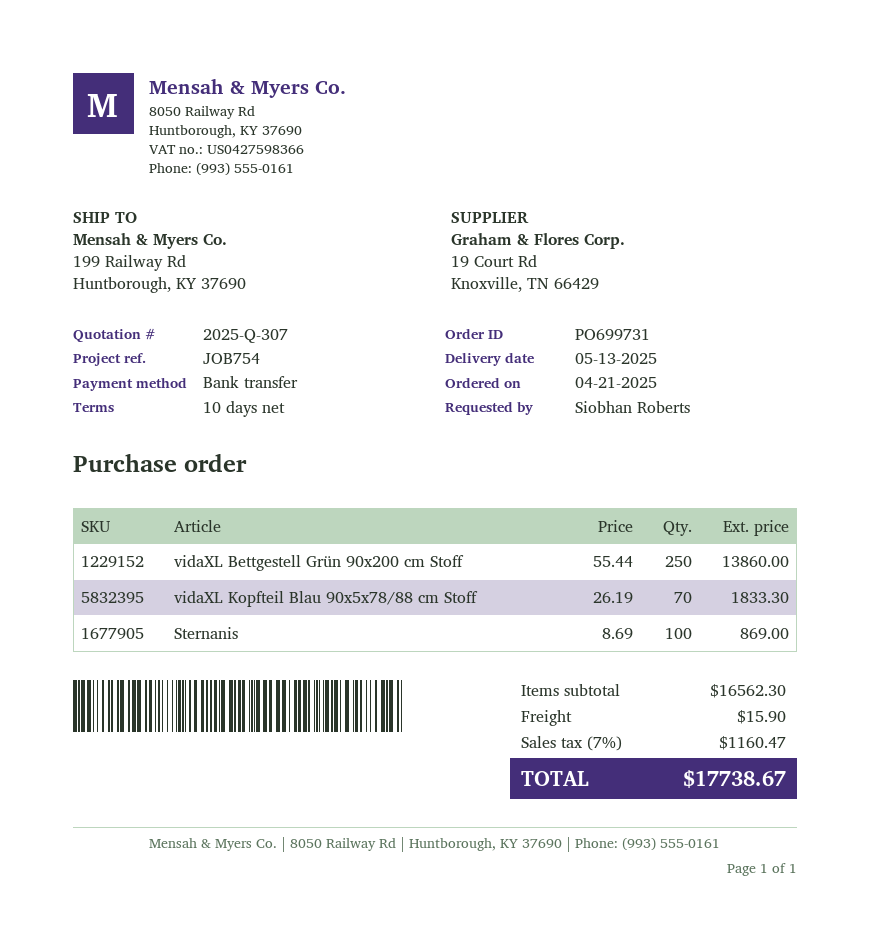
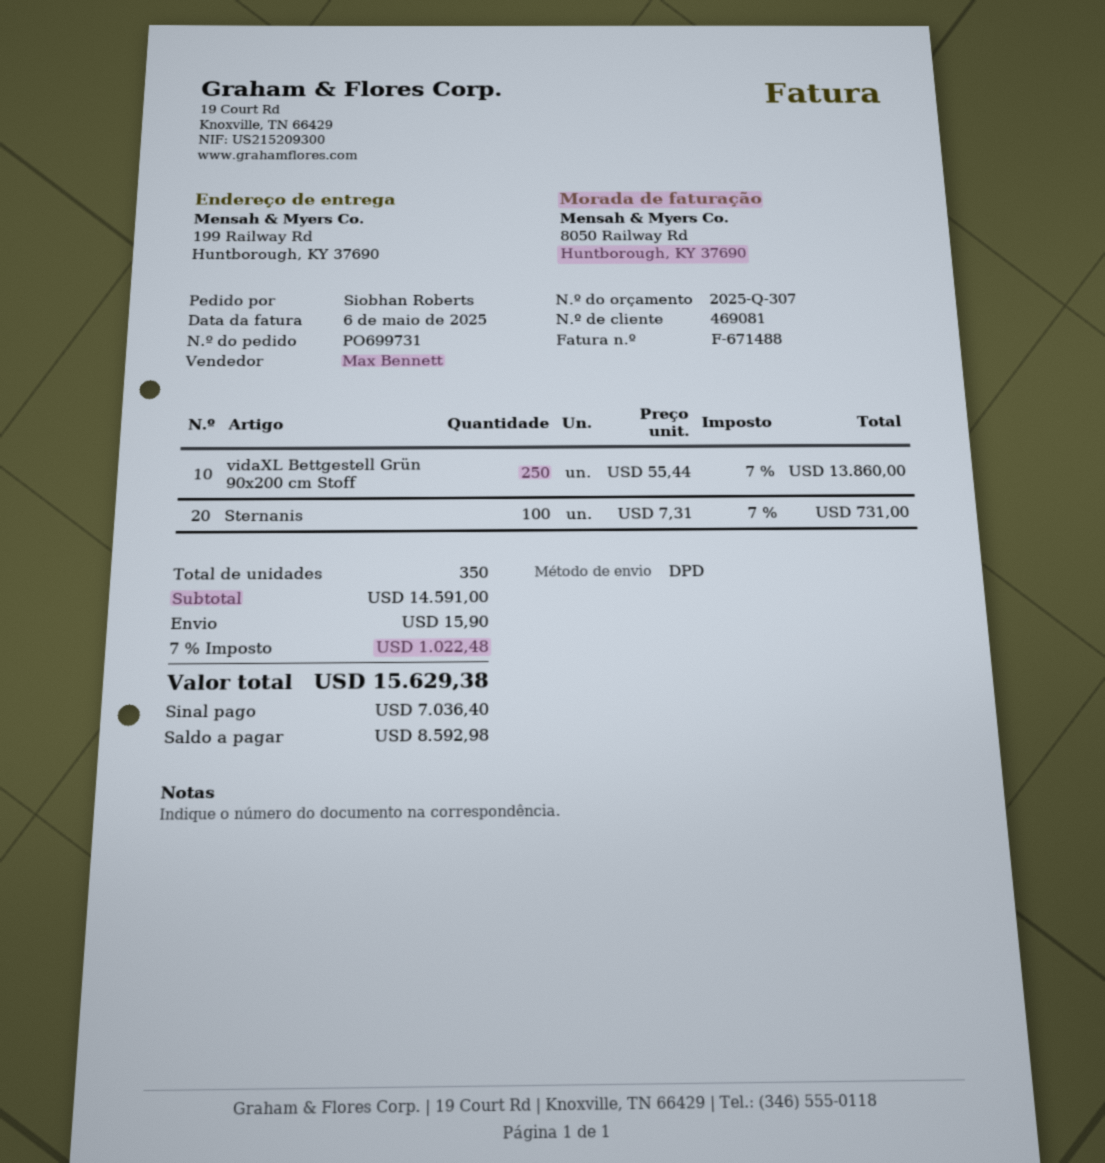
vidaXL Kopfteil Blau 90x5x78/88 cm Stoff: 70 x 26.19 = 1833.30 -> none
Sternanis: 100 x 8.69 = 869.00 -> 100 x 7.31 = 731.00
subtotal: 16562.30 -> 14591.00
tax: 7% = 1160.47 -> 7% = 1022.48
total: 17738.67 -> 15629.38

